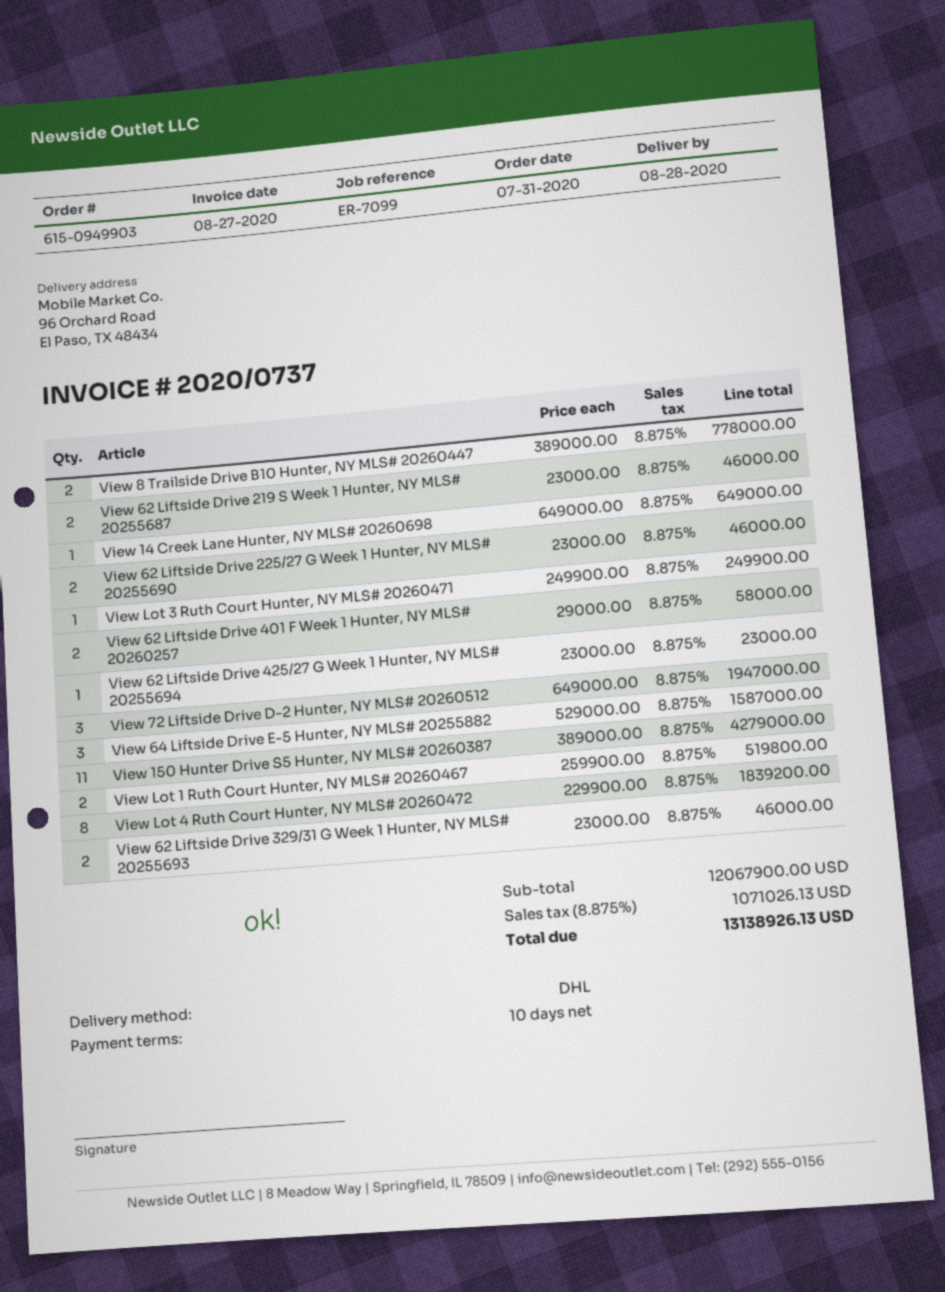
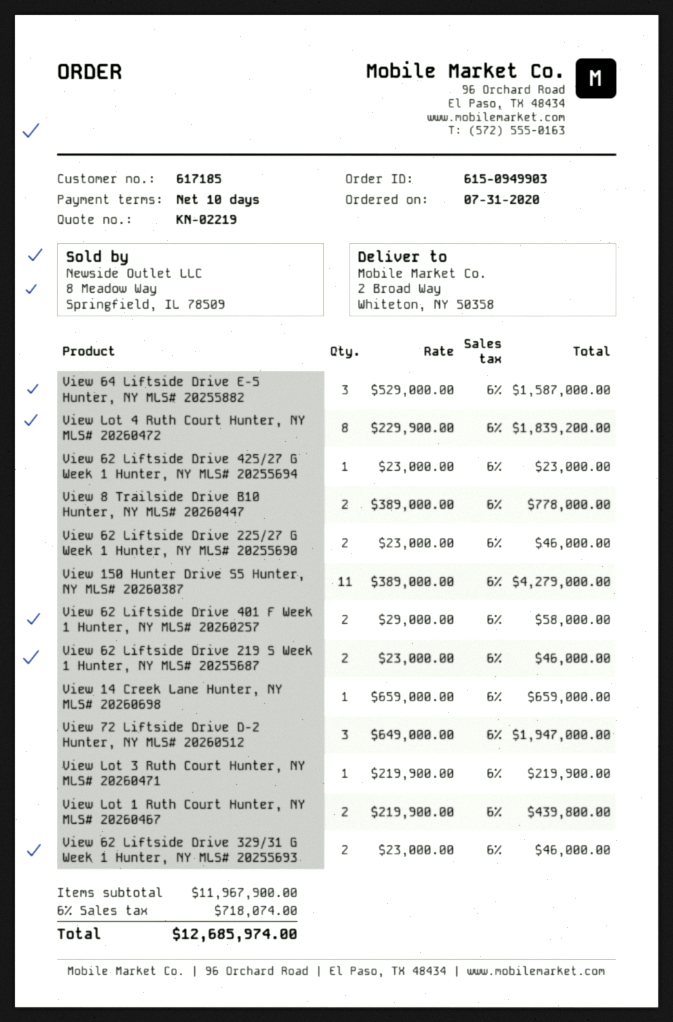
ship to: 96 Orchard Road, El Paso, TX 48434 -> 2 Broad Way, Whiteton, NY 50358
View 14 Creek Lane Hunter, NY MLS# 20260698: 1 x 649000.00 = 649000.00 -> 1 x 659000.00 = 659000.00
View Lot 3 Ruth Court Hunter, NY MLS# 20260471: 1 x 249900.00 = 249900.00 -> 1 x 219900.00 = 219900.00
View Lot 1 Ruth Court Hunter, NY MLS# 20260467: 2 x 259900.00 = 519800.00 -> 2 x 219900.00 = 439800.00
subtotal: 12067900.00 -> 11967900.00
tax: 8.875% = 1071026.13 -> 6% = 718074.00
total: 13138926.13 -> 12685974.00

